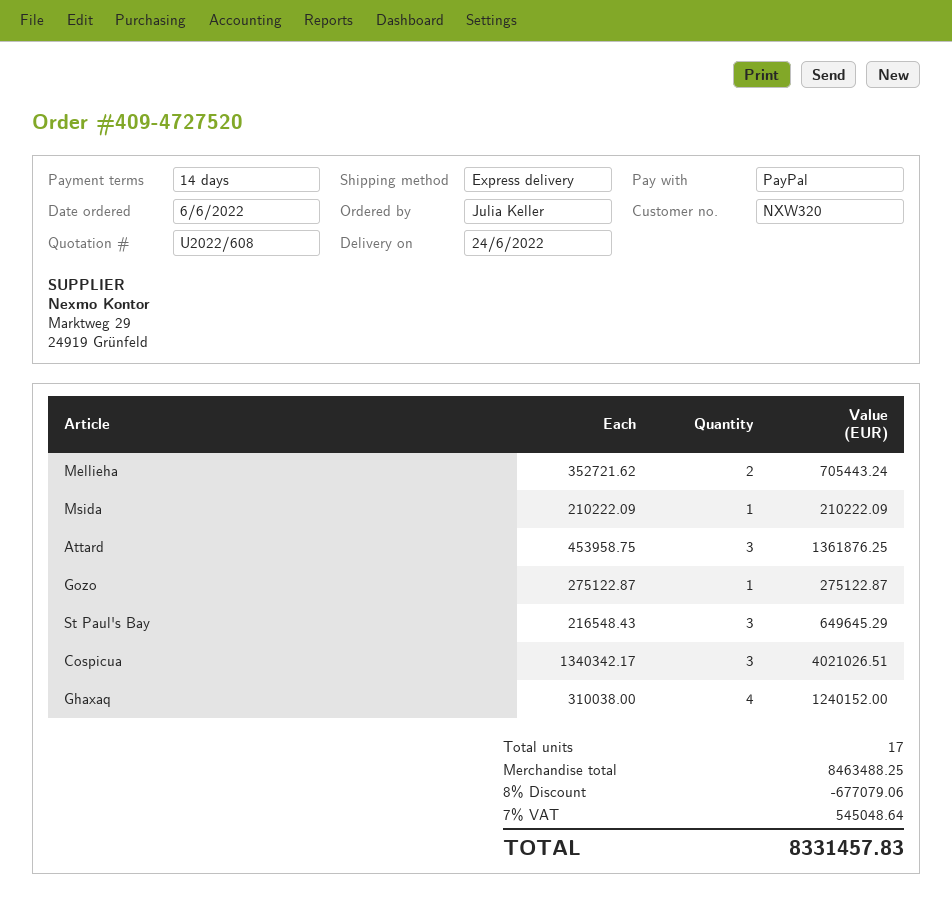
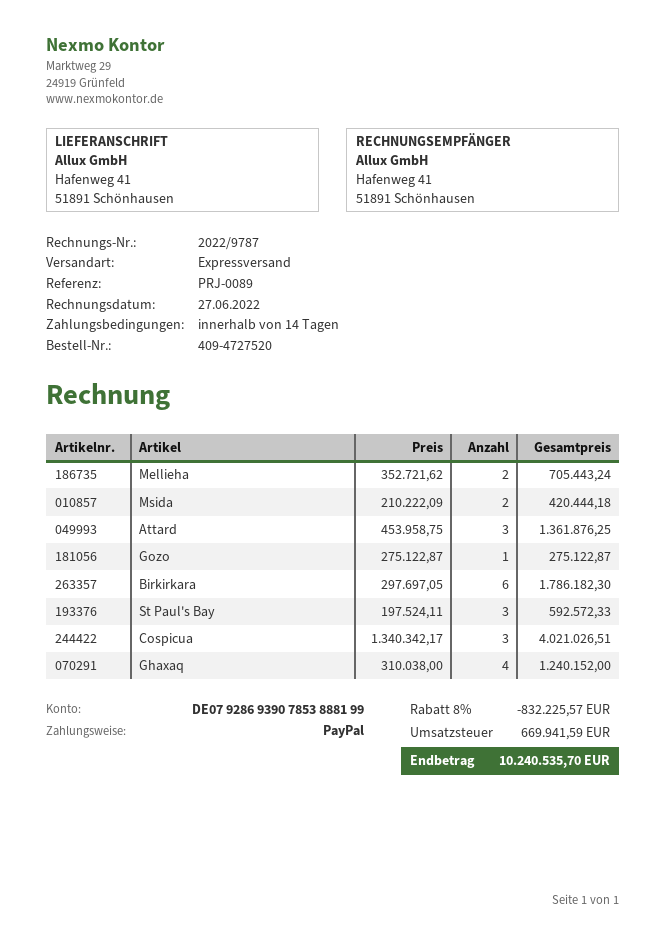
Msida: 1 x 210222.09 = 210222.09 -> 2 x 210222.09 = 420444.18
St Paul's Bay: 3 x 216548.43 = 649645.29 -> 3 x 197524.11 = 592572.33
Birkirkara: none -> 6 x 297697.05 = 1786182.30
discount: 8% = 677079.06 -> 8% = 832225.57
tax: 545048.64 -> 669941.59
total: 8331457.83 -> 10240535.70

